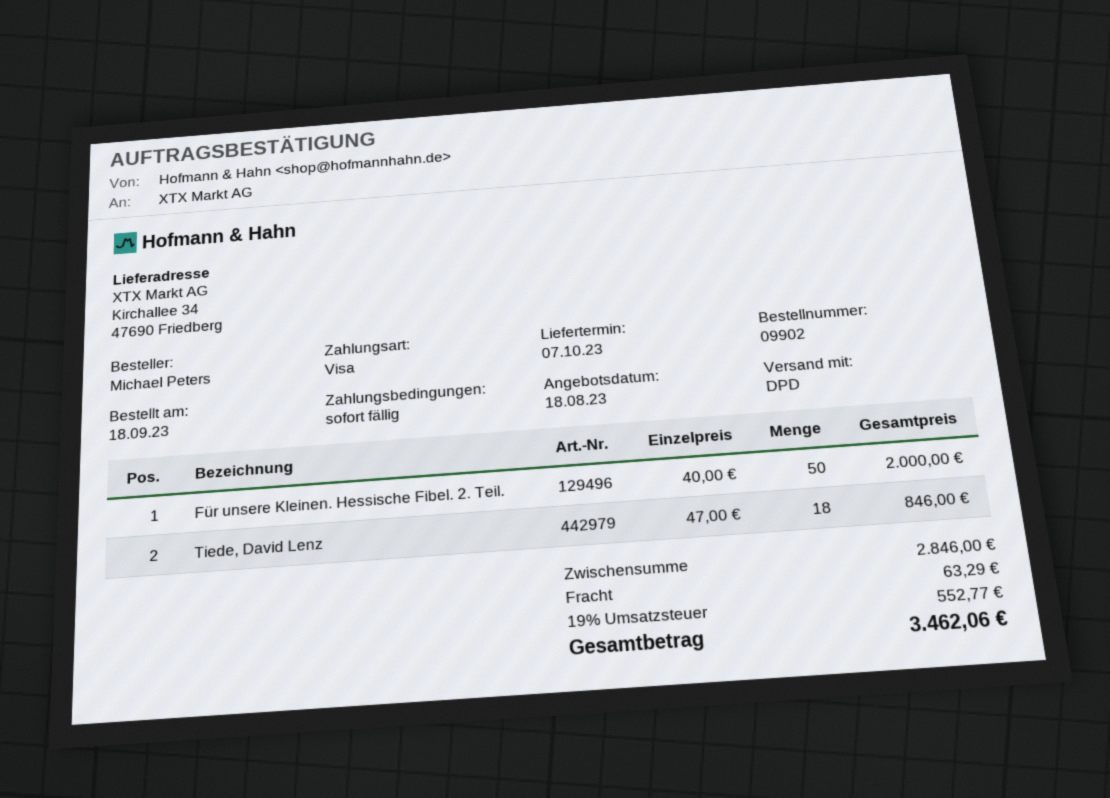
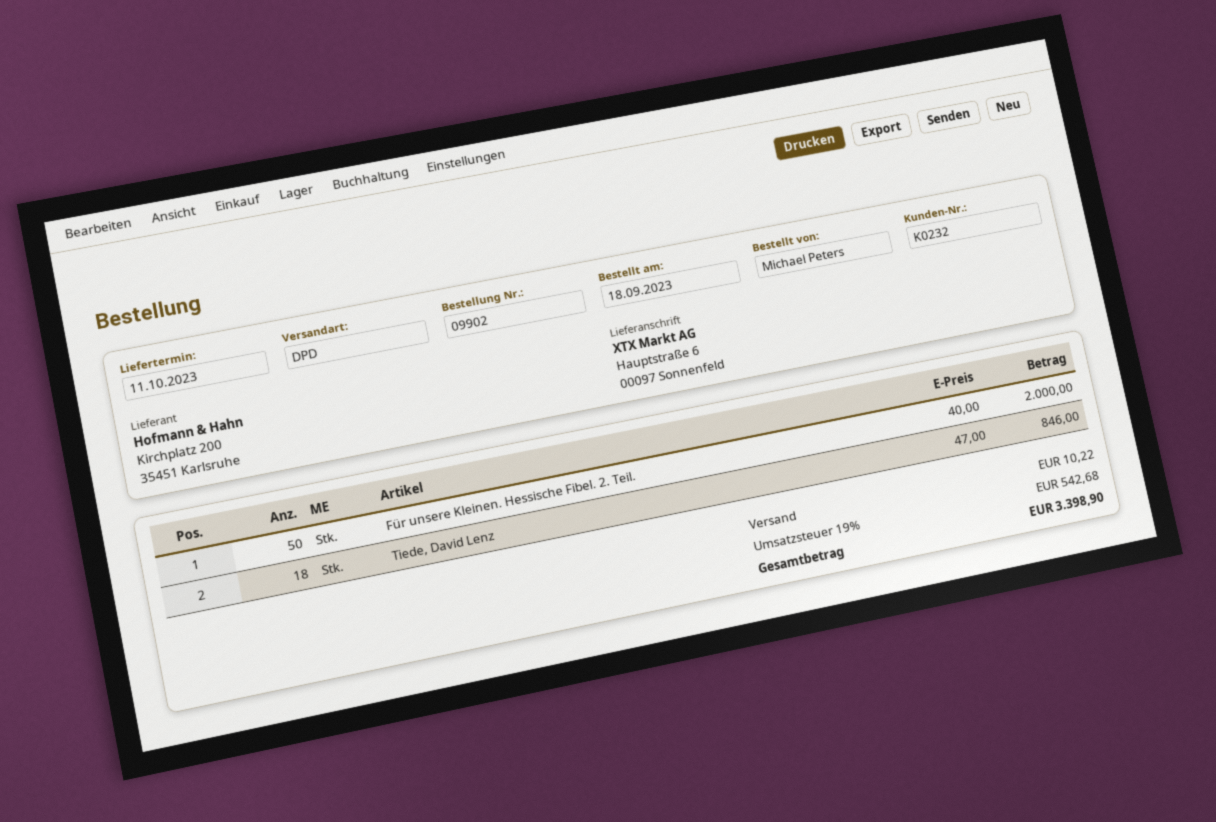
delivery date: 2023-10-07 -> 2023-10-11
ship to: Kirchallee 34, 47690 Friedberg -> Hauptstraße 6, 00097 Sonnenfeld
shipping: 63.29 -> 10.22
tax: 19% = 552.77 -> 19% = 542.68
total: 3462.06 -> 3398.90

